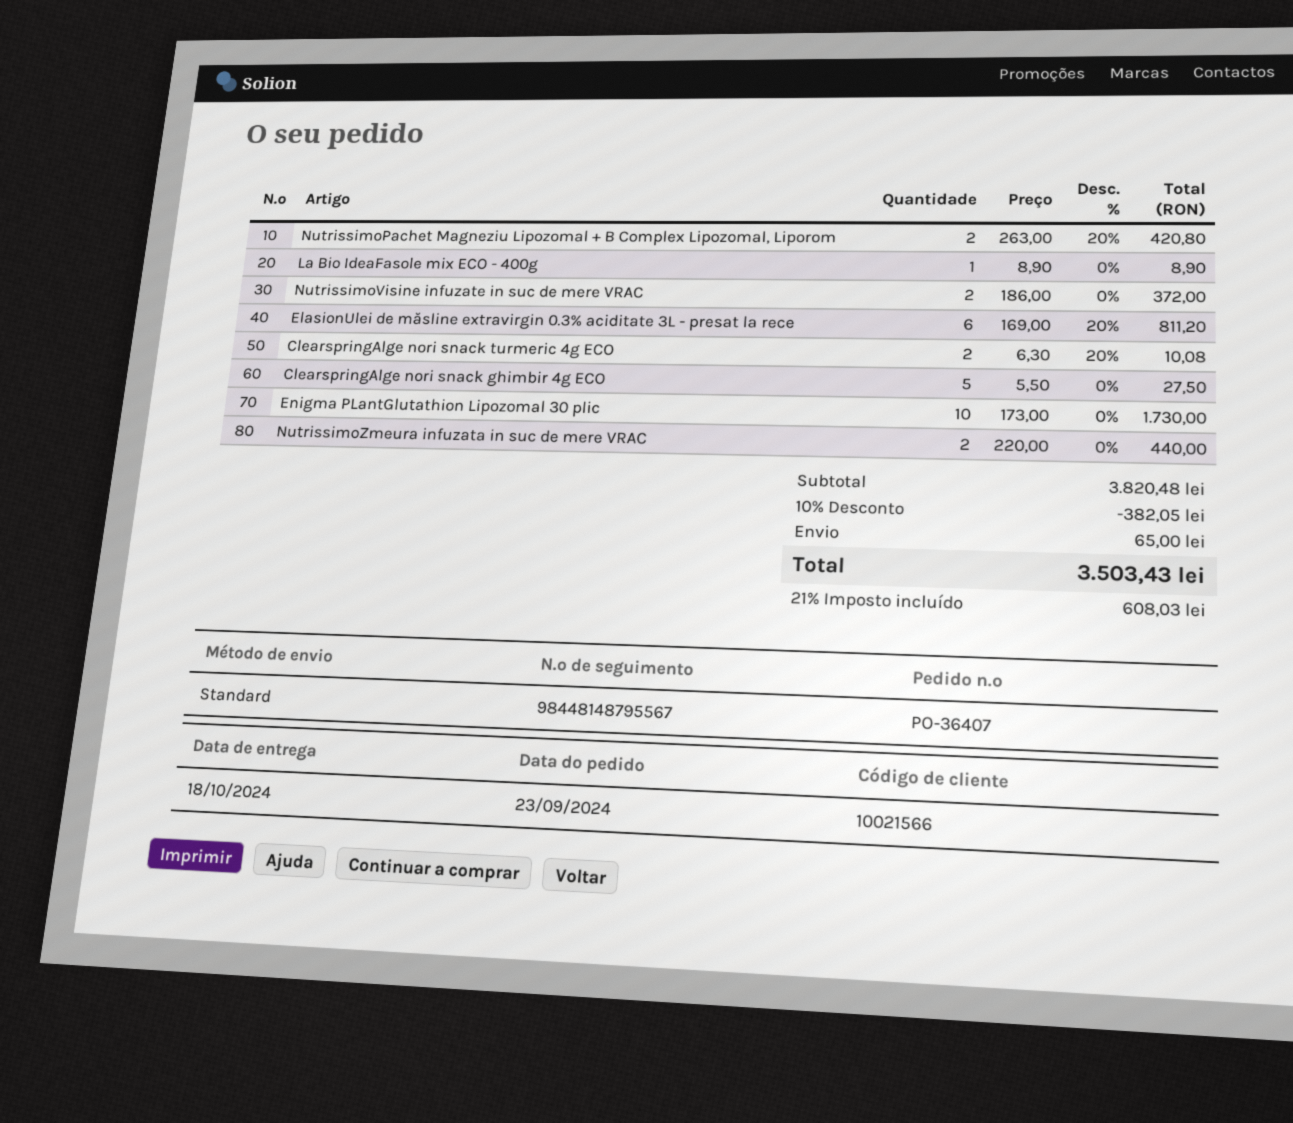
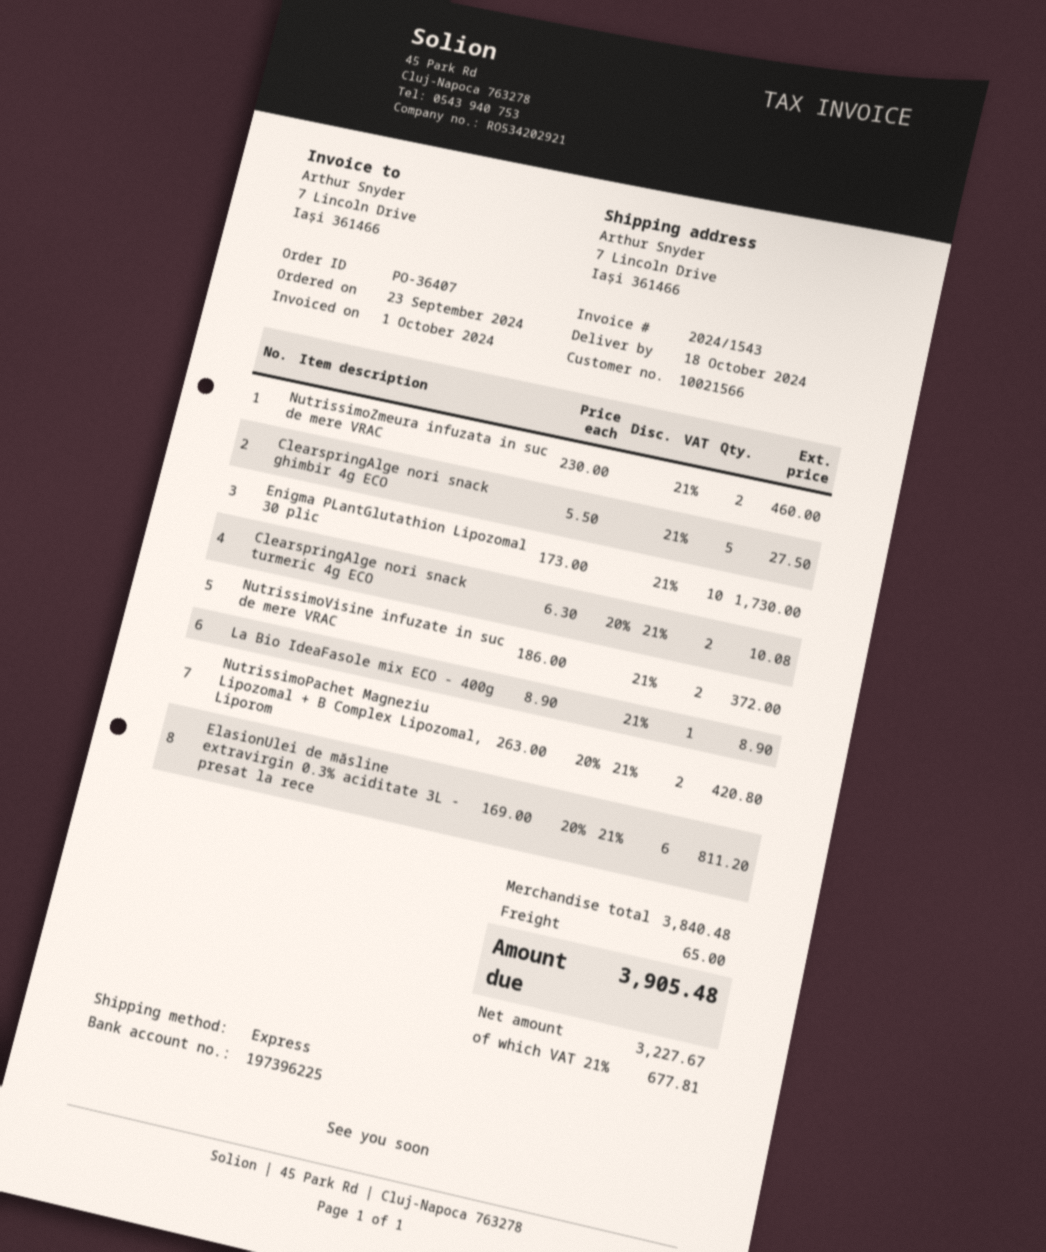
shipping method: standard -> express
NutrissimoZmeura infuzata in suc de mere VRAC: 2 x 220.00 = 440.00 -> 2 x 230.00 = 460.00
subtotal: 3820.48 -> 3840.48
discount: 10% = 382.05 -> none
tax: 21% = 608.03 -> 21% = 677.81
total: 3503.43 -> 3905.48

